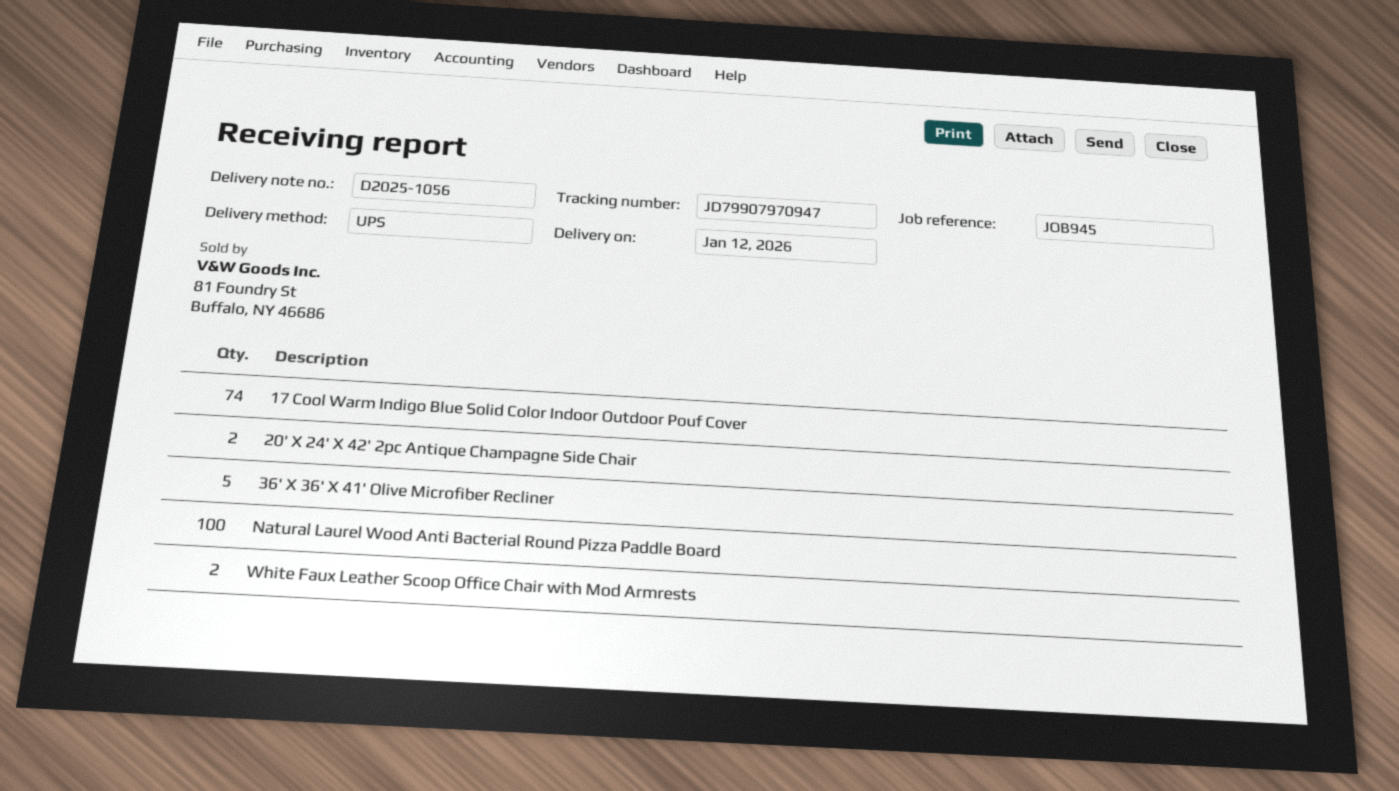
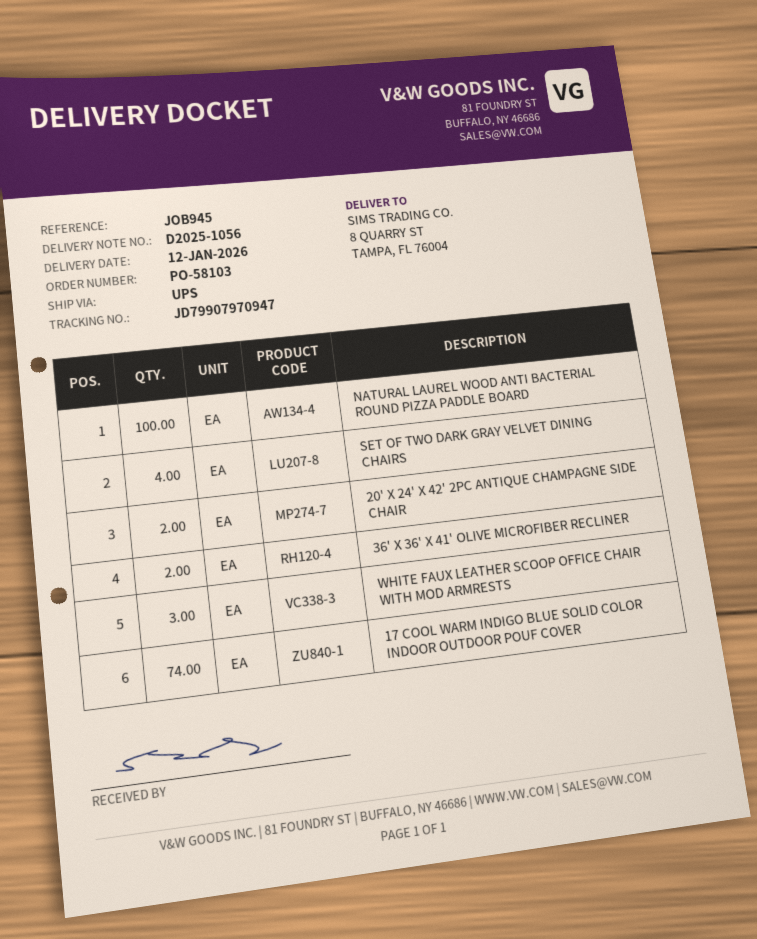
36' X 36' X 41' Olive Microfiber Recliner: 5 -> 2
White Faux Leather Scoop Office Chair with Mod Armrests: 2 -> 3
SET OF TWO DARK GRAY VELVET DINING CHAIRS: none -> 4

